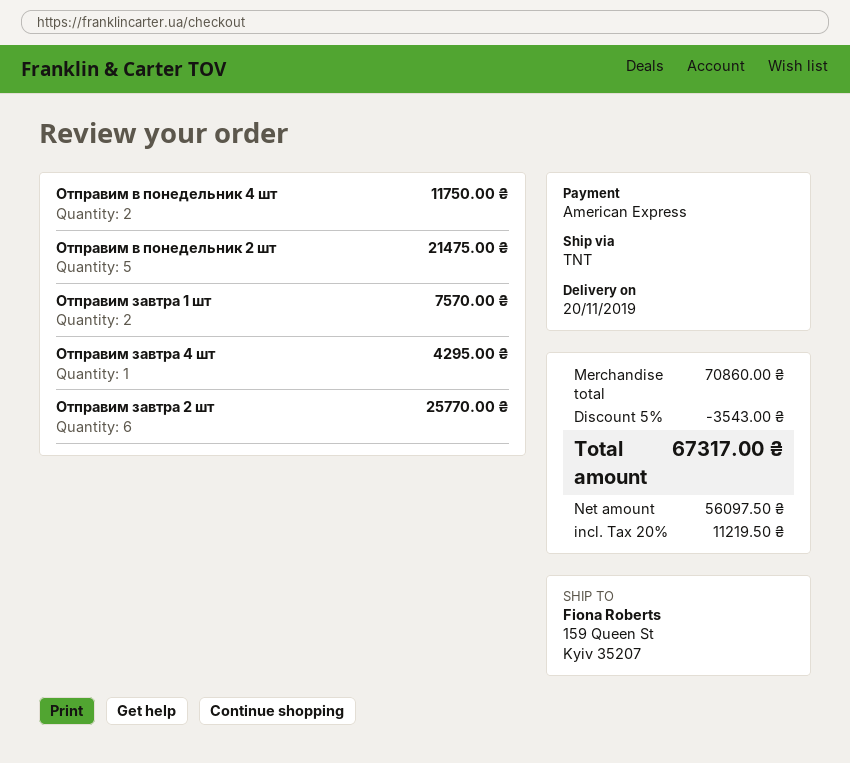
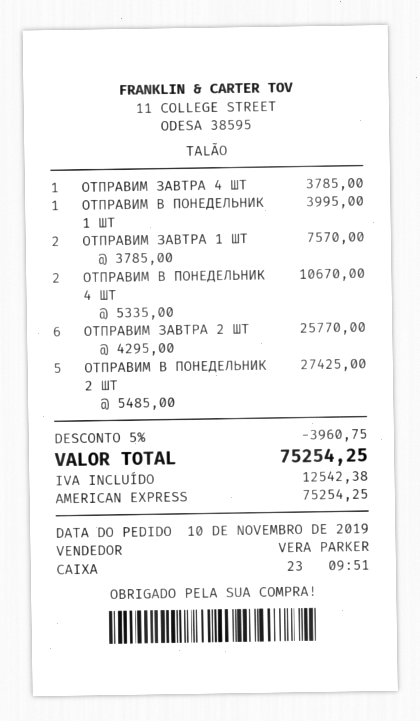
Отправим в понедельник 4 шт: 2 for 11750.00 -> 2 for 10670.00
Отправим в понедельник 2 шт: 5 for 21475.00 -> 5 for 27425.00
Отправим завтра 4 шт: 1 for 4295.00 -> 1 for 3785.00
ОТПРАВИМ В ПОНЕДЕЛЬНИК 1 ШТ: none -> 1 for 3995.00
discount: 5% = 3543.00 -> 5% = 3960.75
tax: 11219.50 -> 12542.38
total: 67317.00 -> 75254.25

